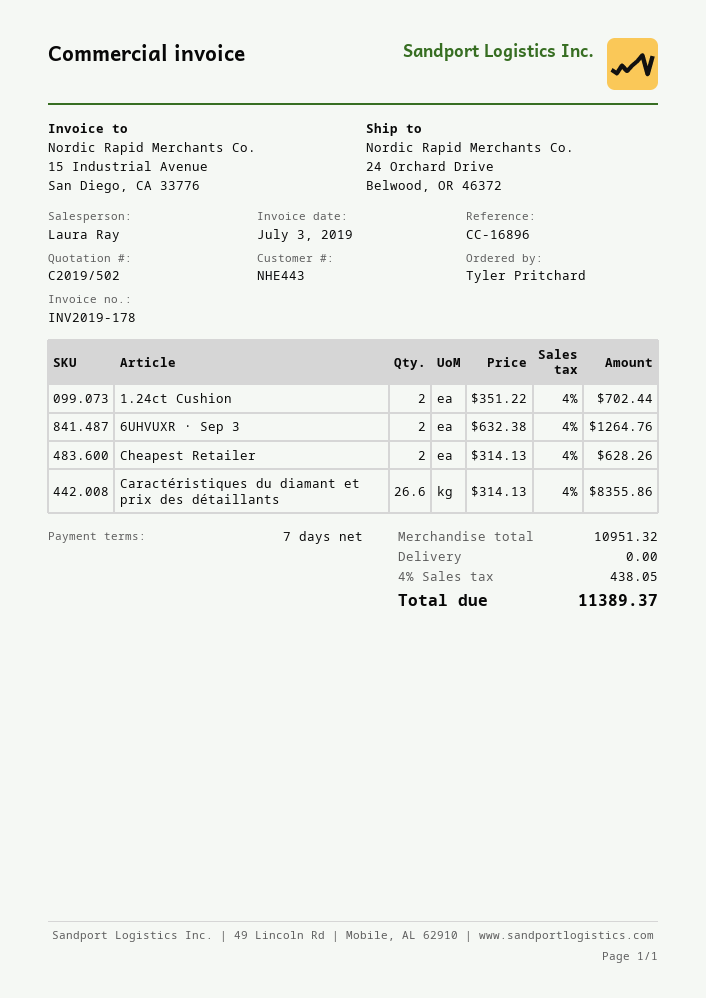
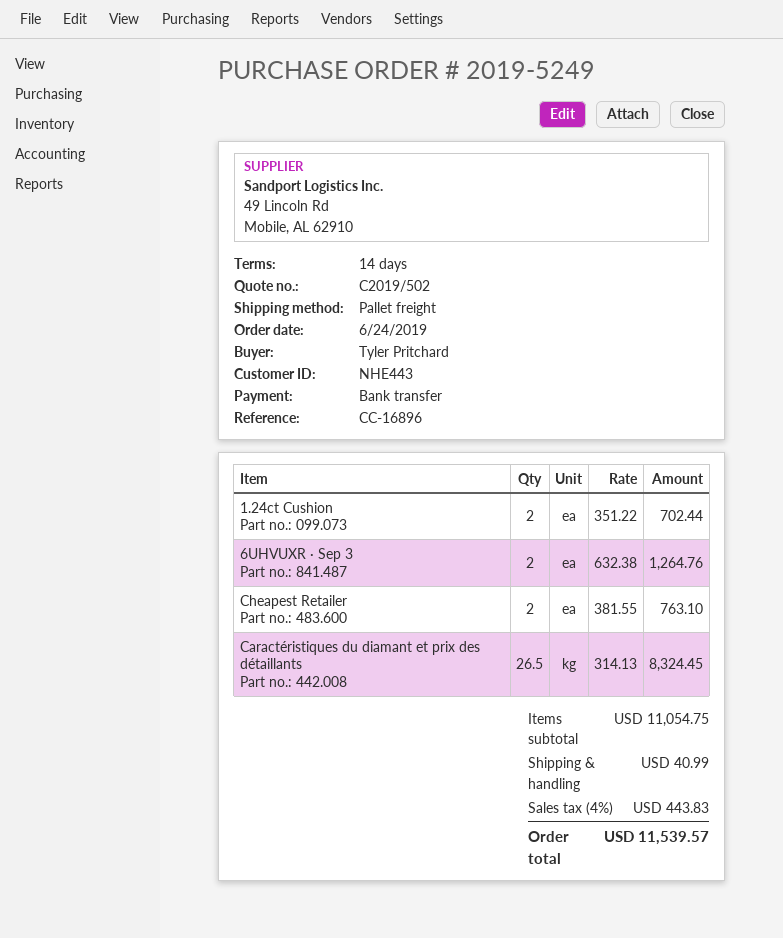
payment terms: 7 days -> 14 days
Cheapest Retailer: 2 x 314.13 = 628.26 -> 2 x 381.55 = 763.10
Caractéristiques du diamant et prix des détaillants: 26.6 x 314.13 = 8355.86 -> 26.5 x 314.13 = 8324.45
subtotal: 10951.32 -> 11054.75
shipping: 0.00 -> 40.99
tax: 4% = 438.05 -> 4% = 443.83
total: 11389.37 -> 11539.57

